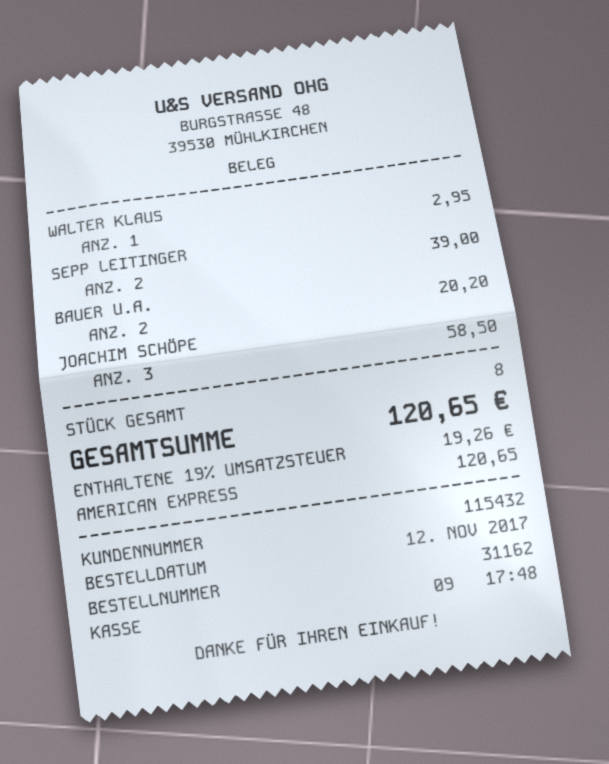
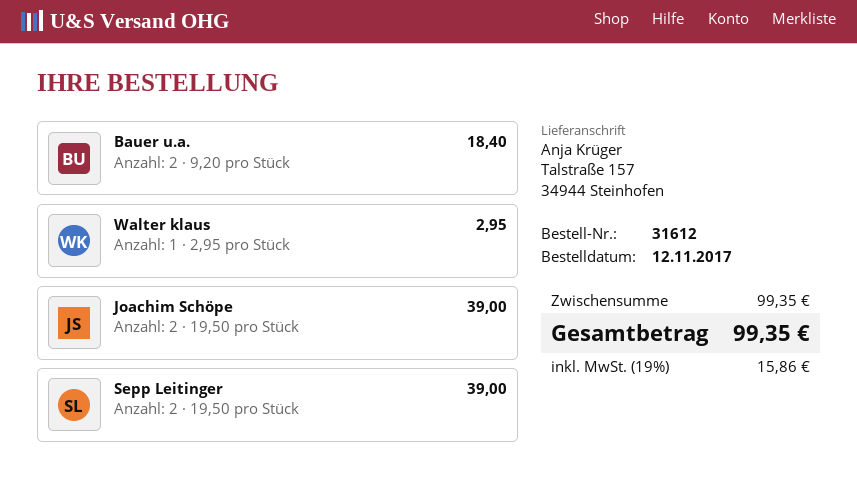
order number: 31162 -> 31612
BAUER U.A.: 2 for 20.20 -> 2 for 18.40
JOACHIM SCHÖPE: 3 for 58.50 -> 2 for 39.00
tax: 19% = 19.26 -> 19% = 15.86
total: 120.65 -> 99.35

